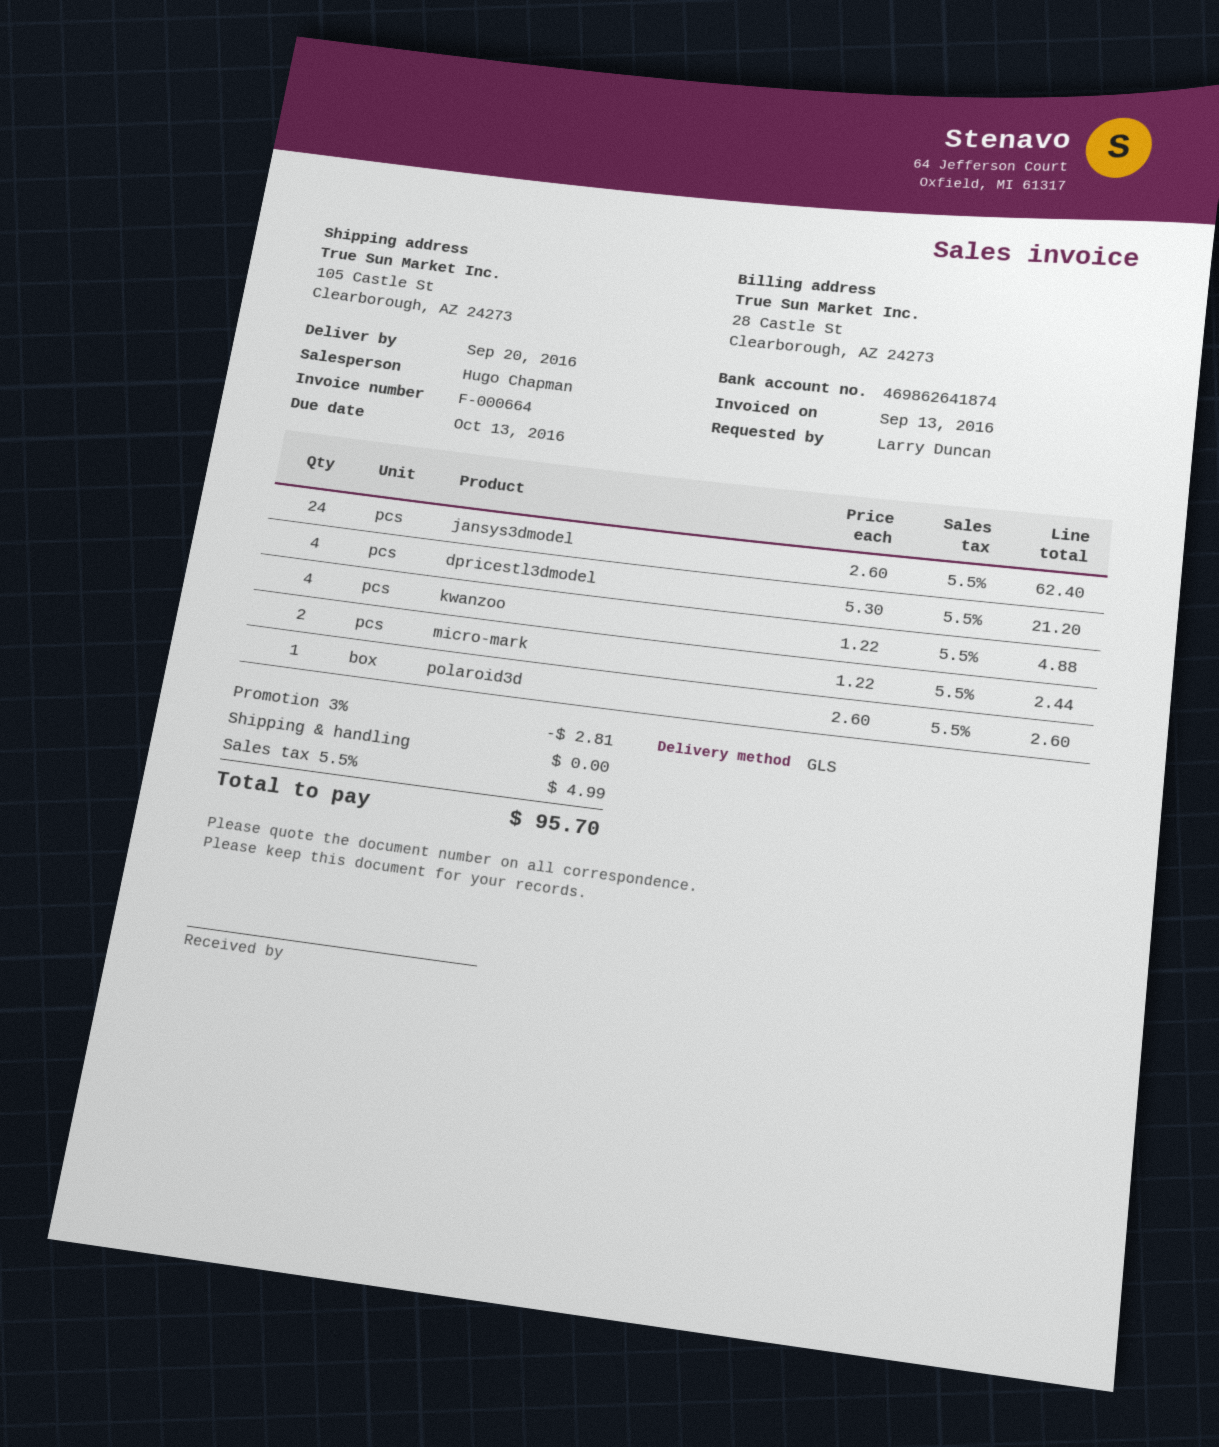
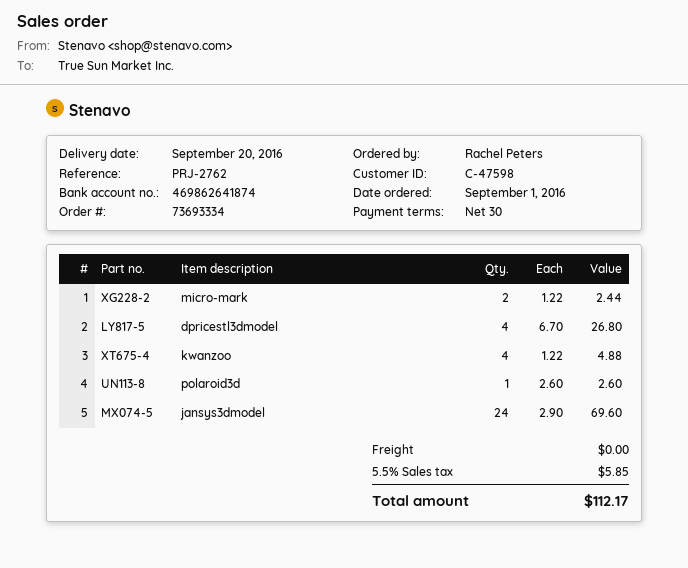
ordered by: Larry Duncan -> Rachel Peters
jansys3dmodel: 24 x 2.60 = 62.40 -> 24 x 2.90 = 69.60
dpricestl3dmodel: 4 x 5.30 = 21.20 -> 4 x 6.70 = 26.80
discount: 3% = 2.81 -> none
tax: 5.5% = 4.99 -> 5.5% = 5.85
total: 95.70 -> 112.17

